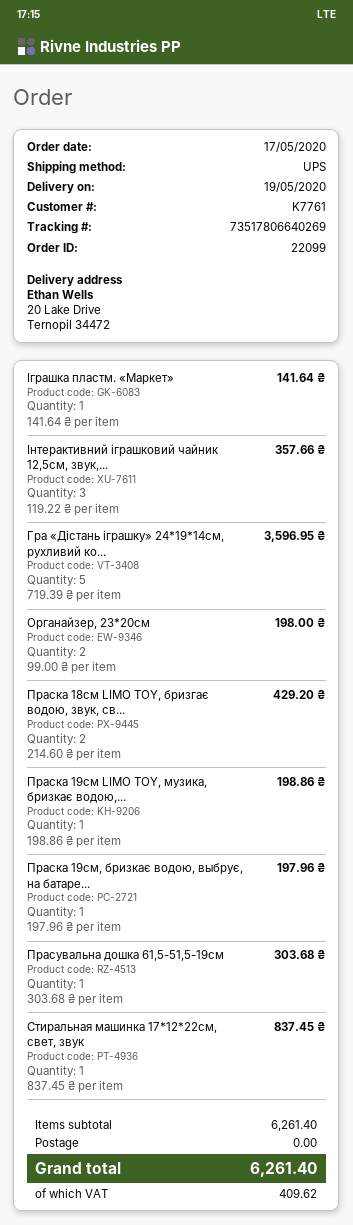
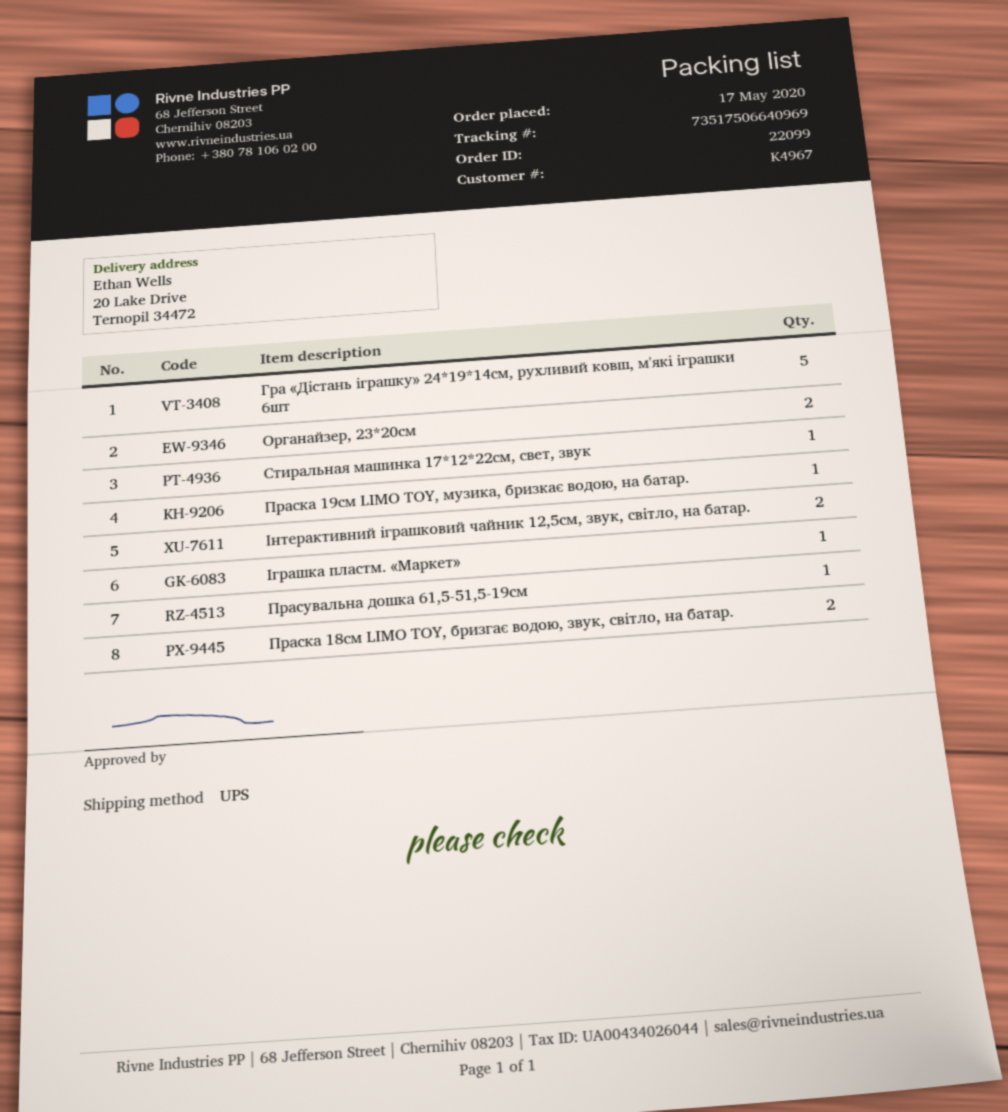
customer number: K7761 -> K4967
tracking number: 73517806640269 -> 73517506640969
Інтерактивний іграшковий чайник 12,5см, звук,...: 3 -> 2
Праска 19см, бризкає водою, выбрує, на батаре...: 1 -> none

